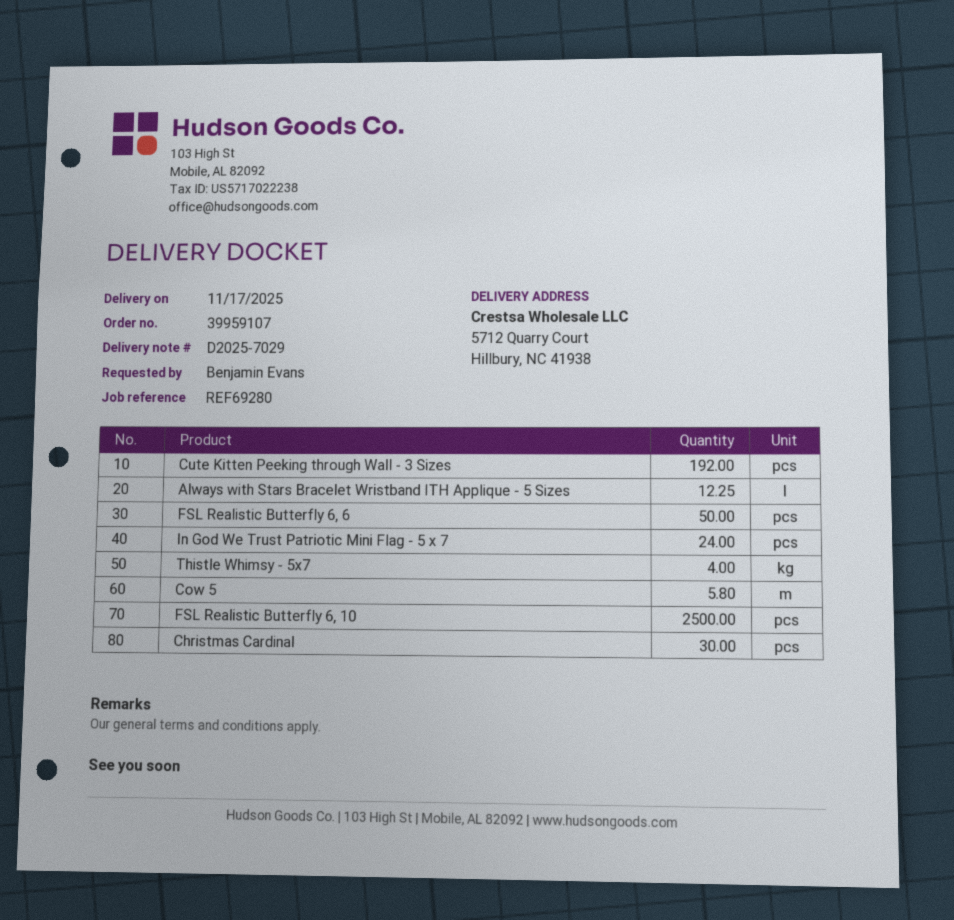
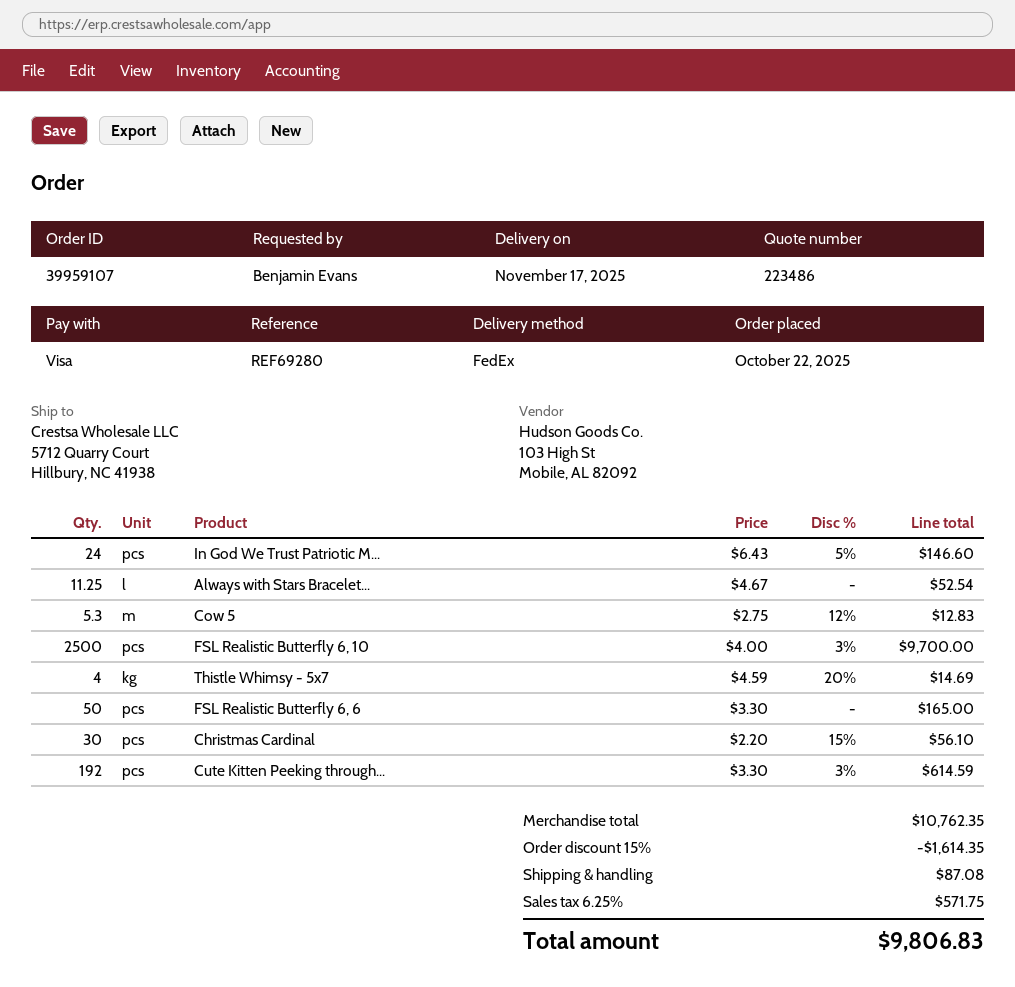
Always with Stars Bracelet Wristband ITH Applique - 5 Sizes: 12.25 -> 11.25
Cow 5: 5.8 -> 5.3

